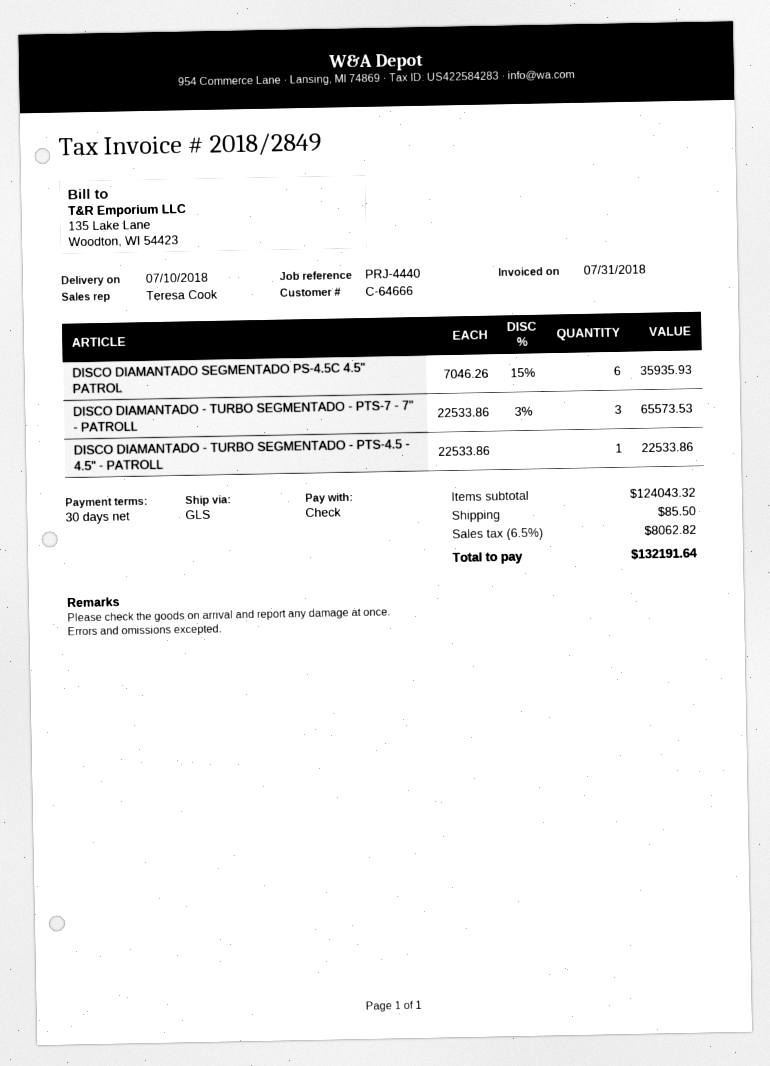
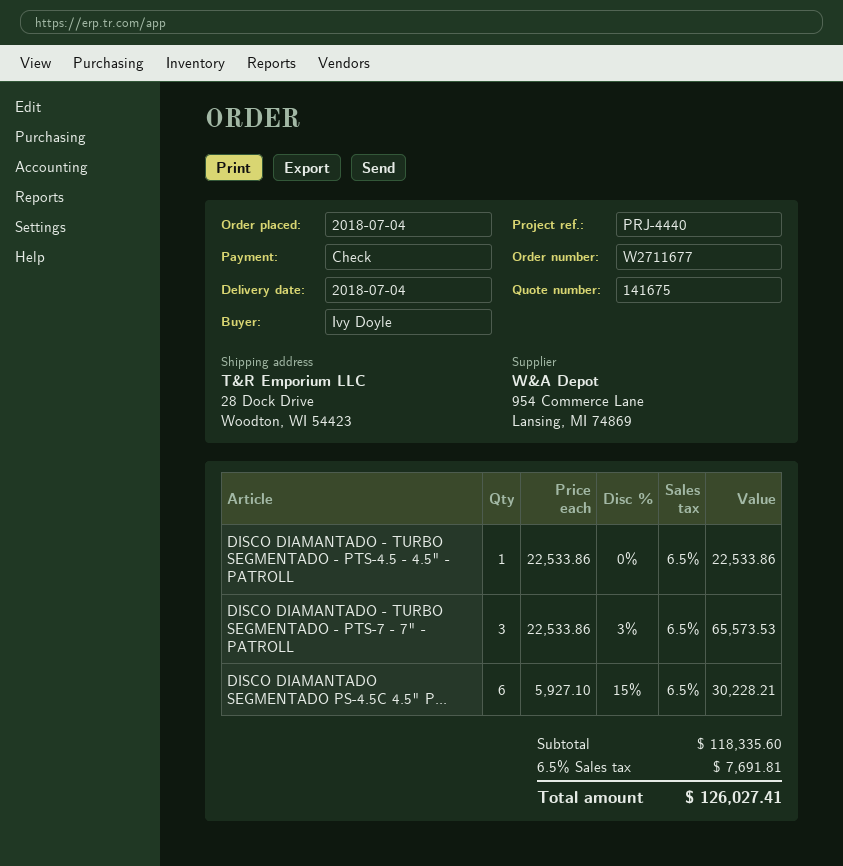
delivery date: 2018-07-10 -> 2018-07-04
DISCO DIAMANTADO SEGMENTADO PS-4.5C 4.5" PATROL: 6 x 7046.26 - 15% = 35935.93 -> 6 x 5927.10 - 15% = 30228.21
subtotal: 124043.32 -> 118335.60
shipping: 85.50 -> none
tax: 6.5% = 8062.82 -> 6.5% = 7691.81
total: 132191.64 -> 126027.41

